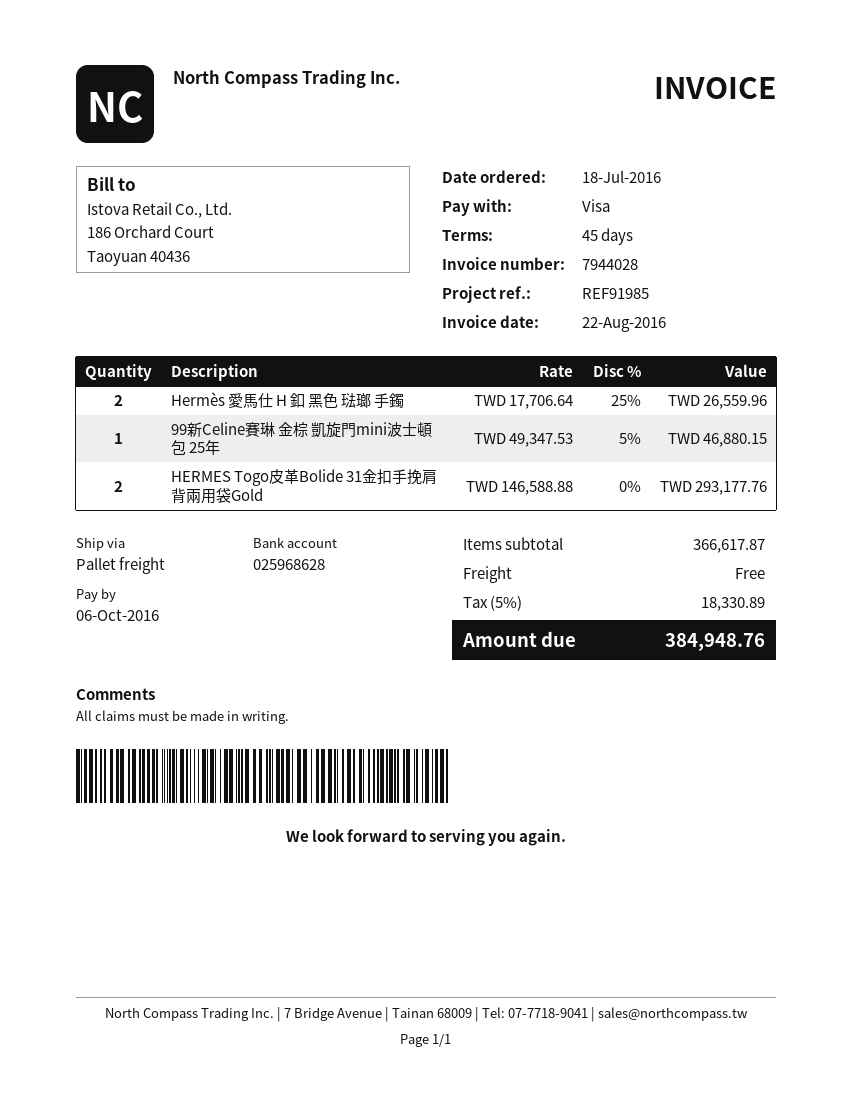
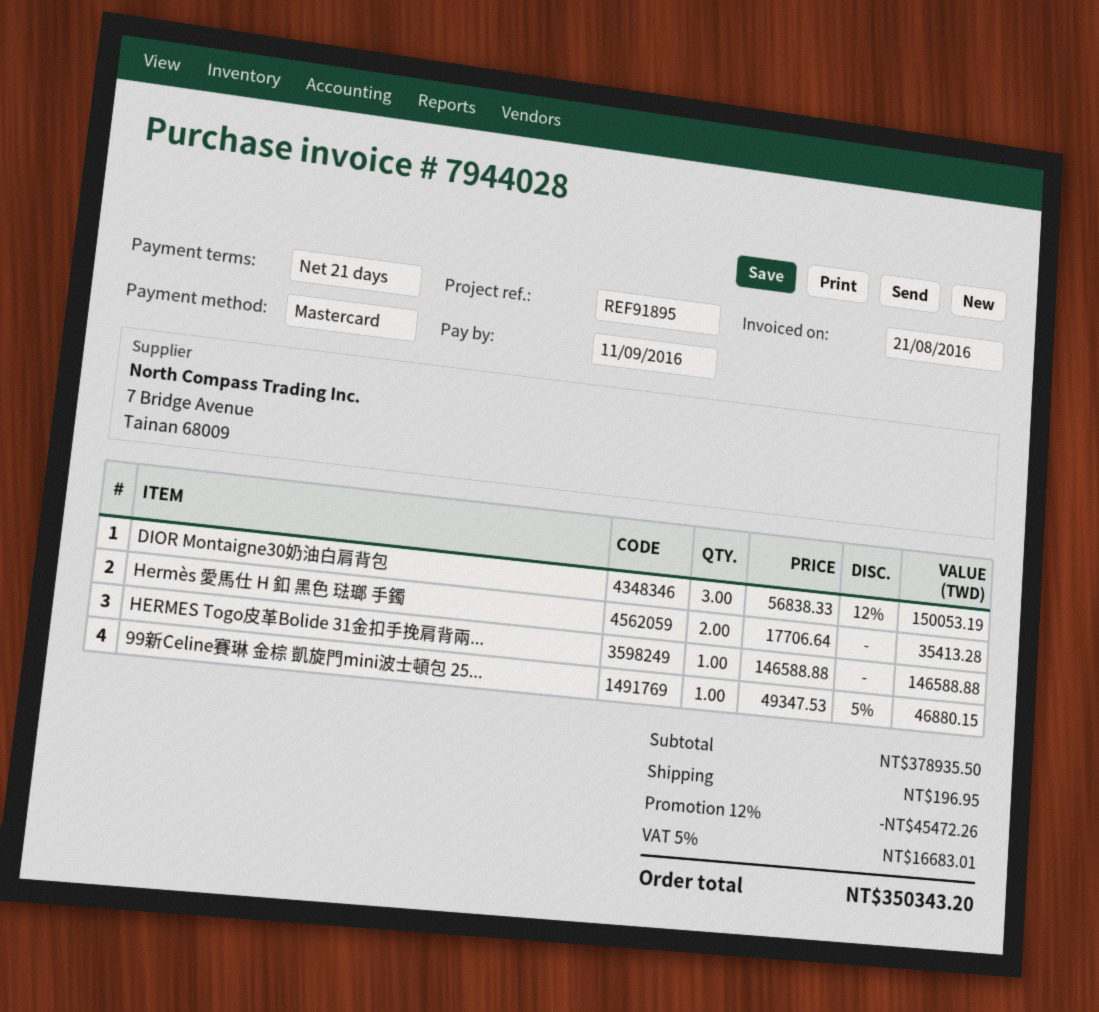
invoice date: 2016-08-22 -> 2016-08-21
payment terms: 45 days -> 21 days
due date: 2016-10-06 -> 2016-09-11
reference: REF91985 -> REF91895
payment method: Visa -> Mastercard
Hermès 愛馬仕 H 釦 黑色 琺瑯 手鐲: 2 x 17706.64 - 25% = 26559.96 -> 2 x 17706.64 = 35413.28
HERMES Togo皮革Bolide 31金扣手挽肩背兩用袋Gold: 2 x 146588.88 = 293177.76 -> 1 x 146588.88 = 146588.88
DIOR Montaigne30奶油白肩背包: none -> 3 x 56838.33 - 12% = 150053.19
subtotal: 366617.87 -> 378935.50
discount: none -> 12% = 45472.26
shipping: 0.00 -> 196.95
tax: 5% = 18330.89 -> 5% = 16683.01
total: 384948.76 -> 350343.20

